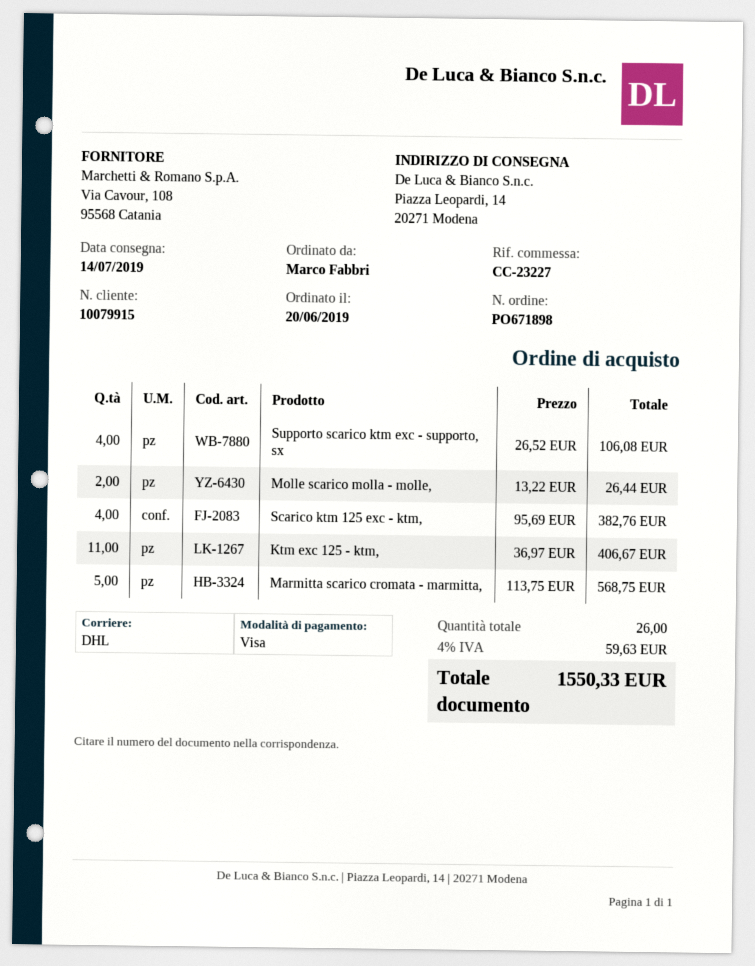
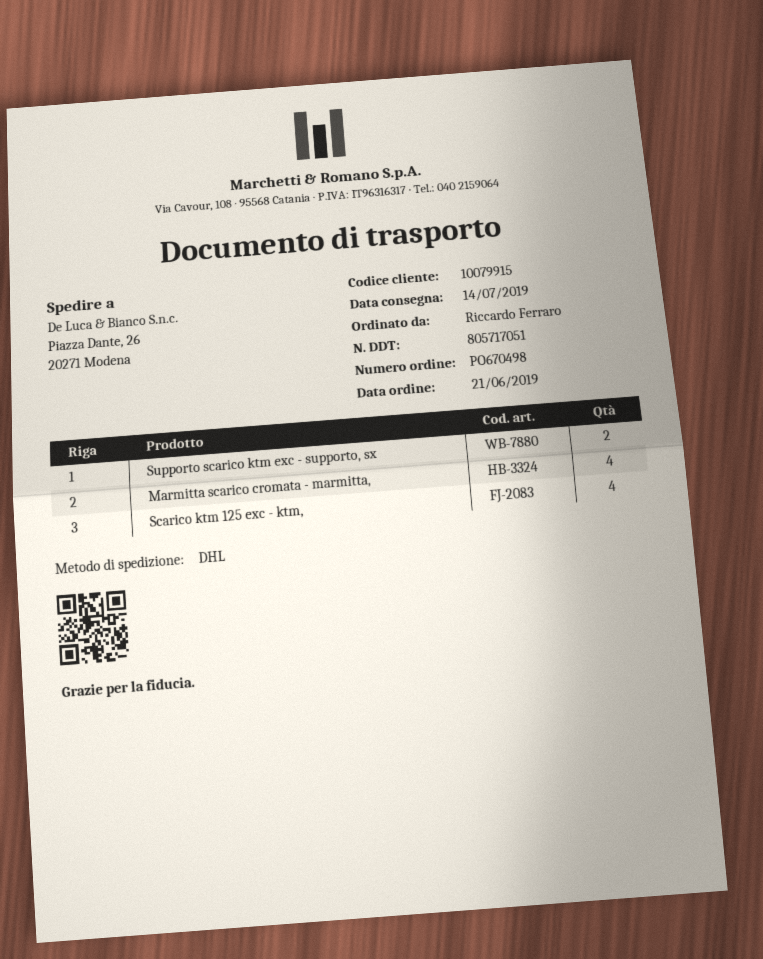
order number: PO671898 -> PO670498
order date: 2019-06-20 -> 2019-06-21
ordered by: Marco Fabbri -> Riccardo Ferraro
ship to: Piazza Leopardi, 14, 20271 Modena -> Piazza Dante, 26, 20271 Modena
Supporto scarico ktm exc - supporto, sx: 4 -> 2
Molle scarico molla - molle,: 2 -> none
Ktm exc 125 - ktm,: 11 -> none
Marmitta scarico cromata - marmitta,: 5 -> 4

